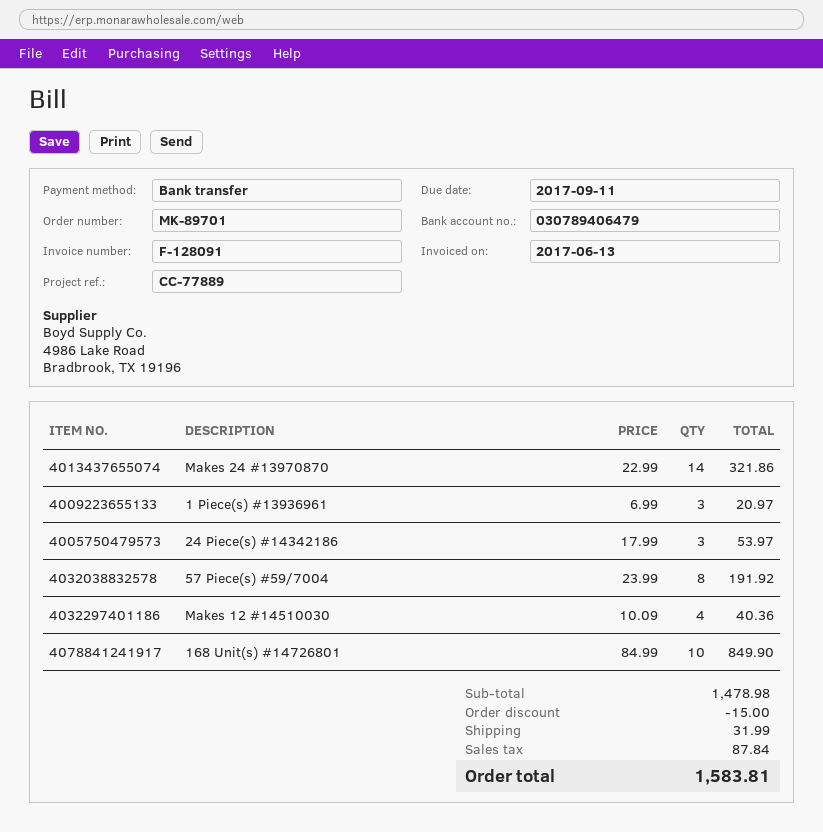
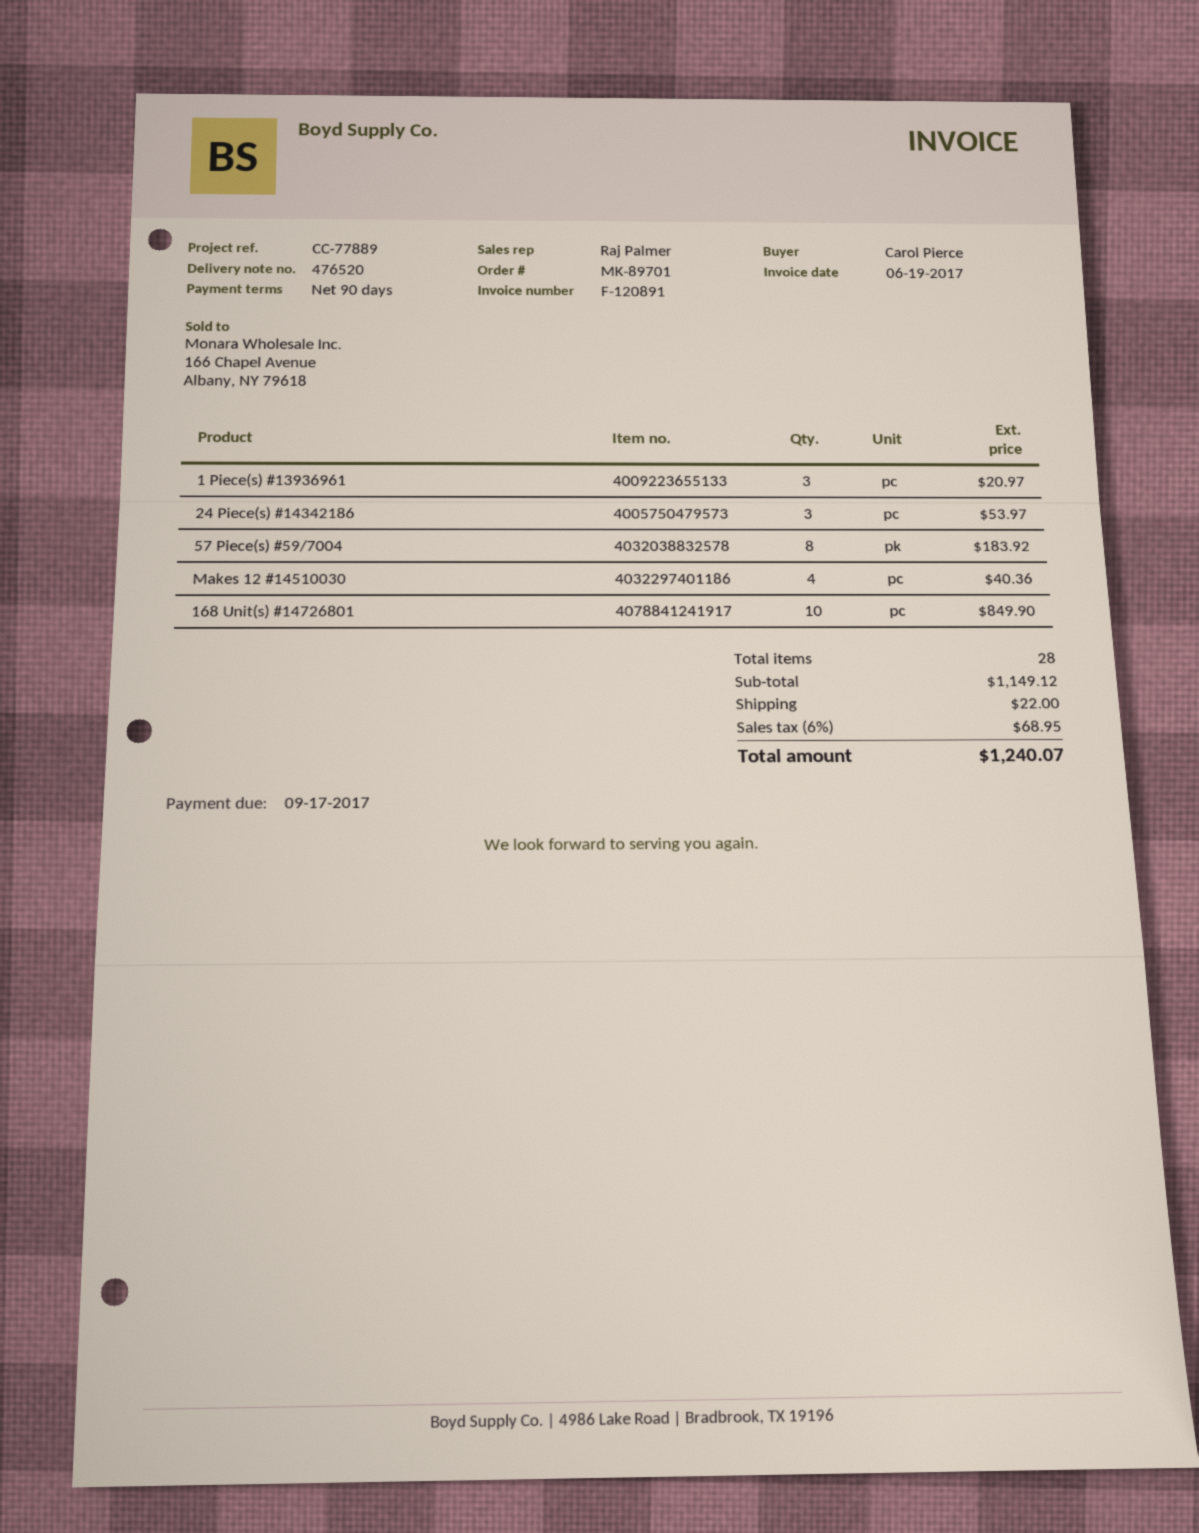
invoice number: F-128091 -> F-120891
invoice date: 2017-06-13 -> 2017-06-19
due date: 2017-09-11 -> 2017-09-17
Makes 24 #13970870: 14 for 321.86 -> none
57 Piece(s) #59/7004: 8 for 191.92 -> 8 for 183.92
subtotal: 1478.98 -> 1149.12
discount: 15.00 -> none
shipping: 31.99 -> 22.00
tax: 87.84 -> 68.95
total: 1583.81 -> 1240.07

